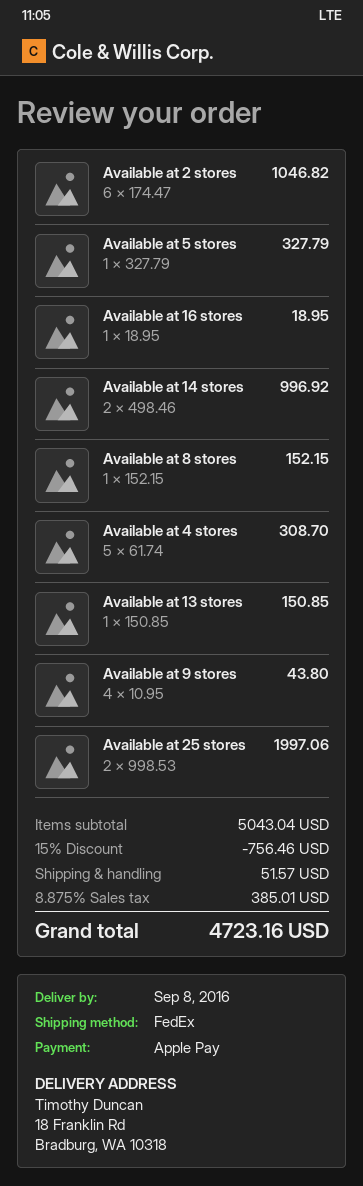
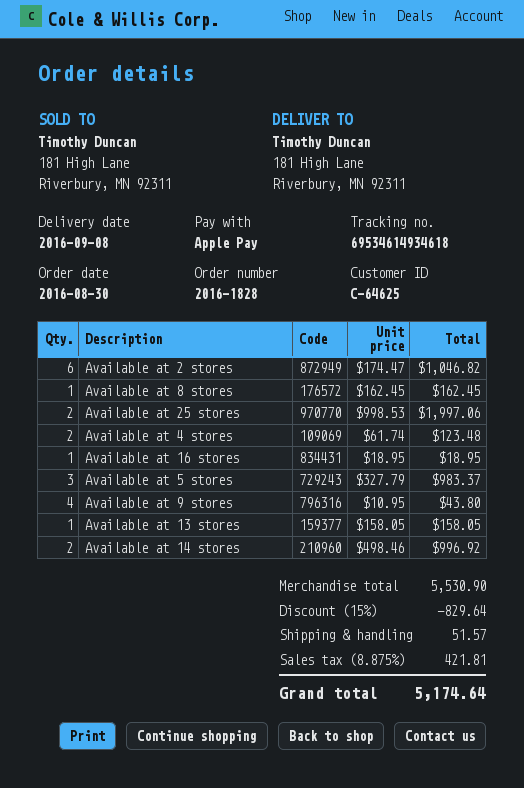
ship to: 18 Franklin Rd, Bradburg, WA 10318 -> 181 High Lane, Riverbury, MN 92311
Available at 5 stores: 1 x 327.79 = 327.79 -> 3 x 327.79 = 983.37
Available at 8 stores: 1 x 152.15 = 152.15 -> 1 x 162.45 = 162.45
Available at 4 stores: 5 x 61.74 = 308.70 -> 2 x 61.74 = 123.48
Available at 13 stores: 1 x 150.85 = 150.85 -> 1 x 158.05 = 158.05
subtotal: 5043.04 -> 5530.90
discount: 15% = 756.46 -> 15% = 829.64
tax: 8.875% = 385.01 -> 8.875% = 421.81
total: 4723.16 -> 5174.64

